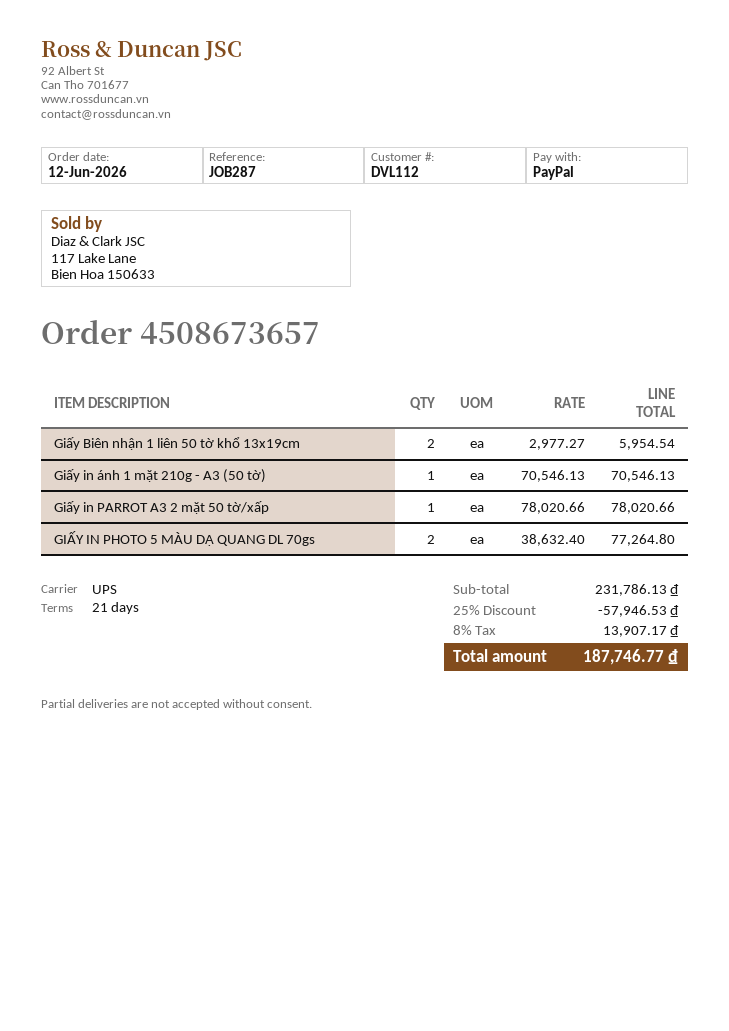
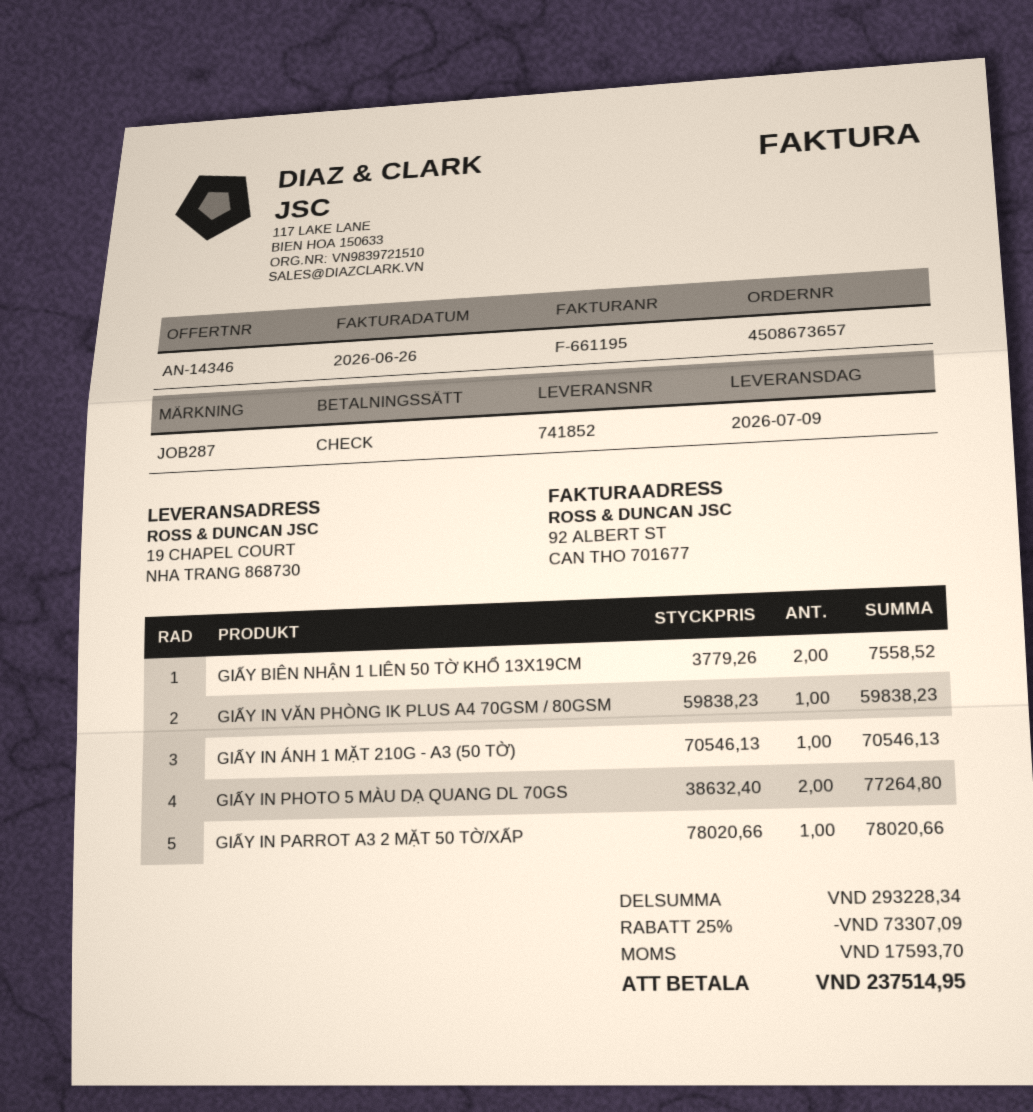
payment method: PayPal -> cheque
Giấy Biên nhận 1 liên 50 tờ khổ 13x19cm: 2 x 2977.27 = 5954.54 -> 2 x 3779.26 = 7558.52
GIẤY IN VĂN PHÒNG IK PLUS A4 70GSM / 80GSM: none -> 1 x 59838.23 = 59838.23
subtotal: 231786.13 -> 293228.34
discount: 25% = 57946.53 -> 25% = 73307.09
tax: 13907.17 -> 17593.70
total: 187746.77 -> 237514.95

